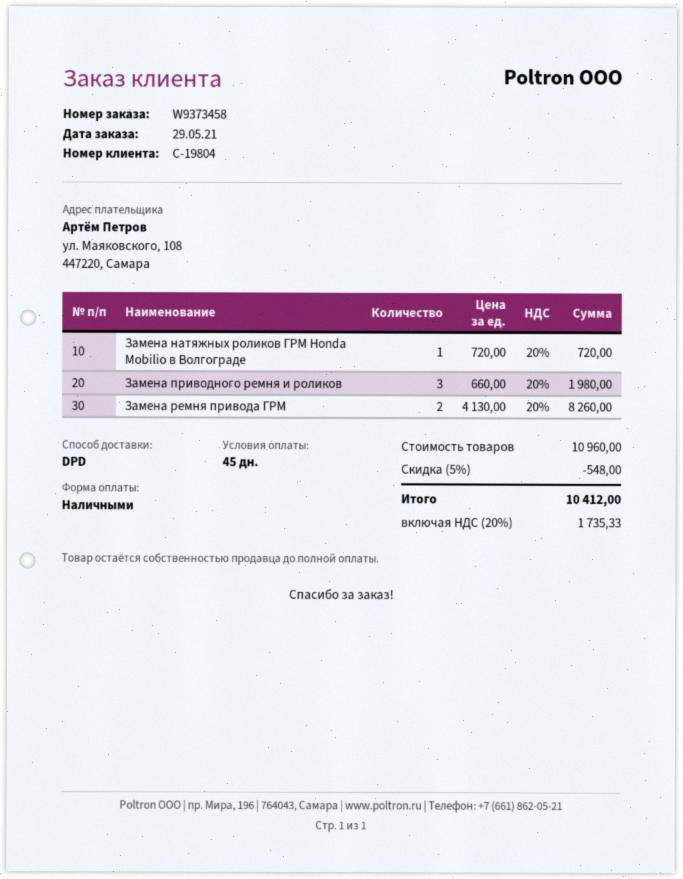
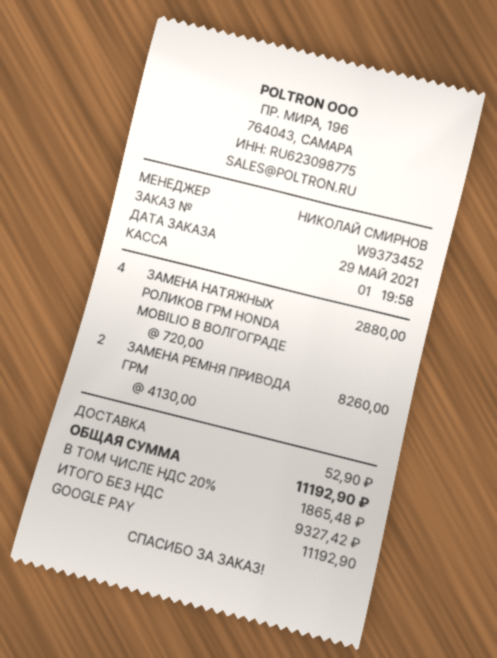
order number: W9373458 -> W9373452
payment method: cash -> Google Pay
Замена натяжных роликов ГРМ Honda Mobilio в Волгограде: 1 x 720.00 = 720.00 -> 4 x 720.00 = 2880.00
Замена приводного ремня и роликов: 3 x 660.00 = 1980.00 -> none
discount: 5% = 548.00 -> none
shipping: none -> 52.90
tax: 20% = 1735.33 -> 20% = 1865.48
total: 10412.00 -> 11192.90

